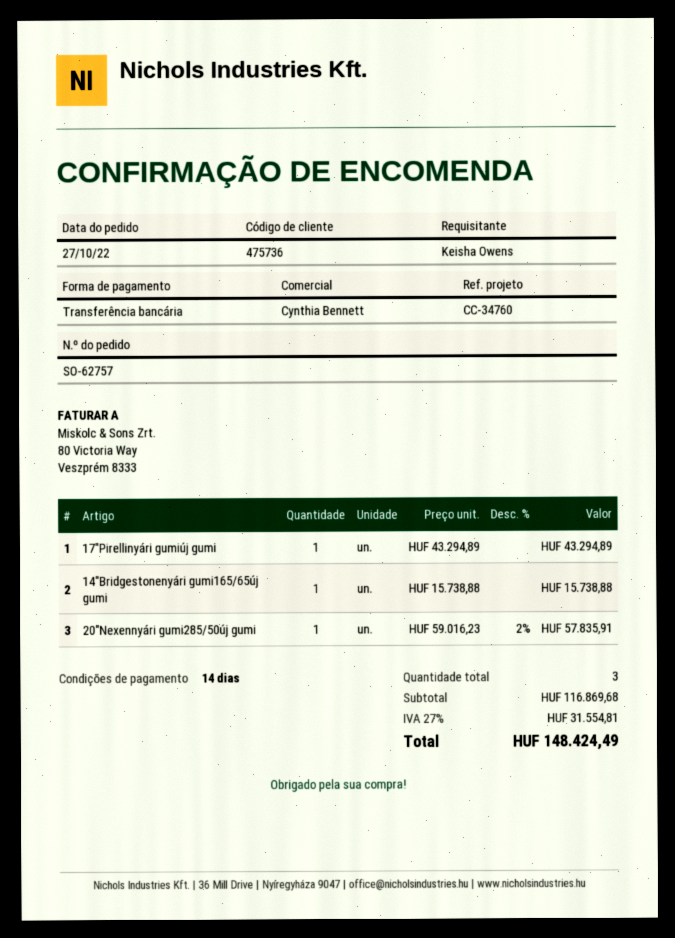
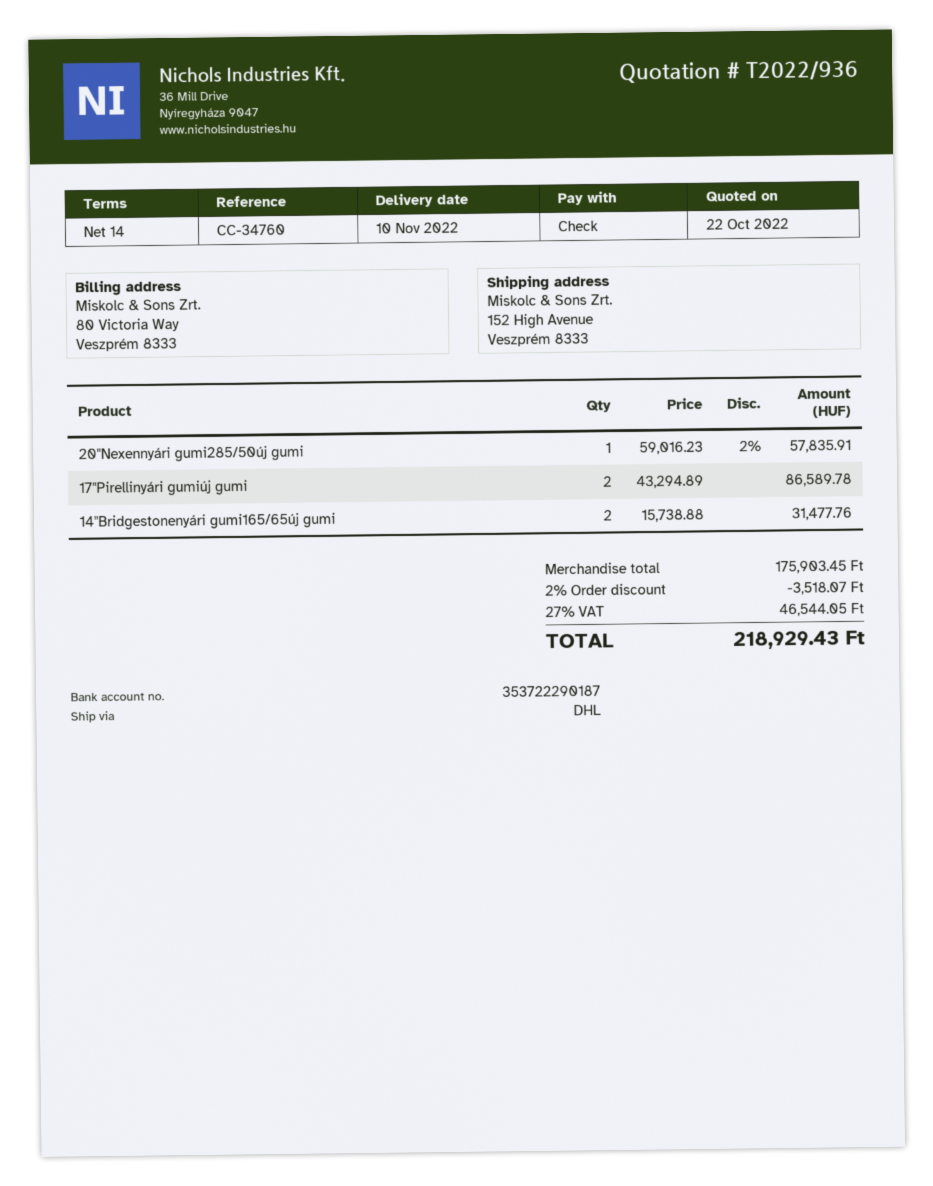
payment method: bank transfer -> cheque
17"Pirellinyári gumiúj gumi: 1 x 43294.89 = 43294.89 -> 2 x 43294.89 = 86589.78
14"Bridgestonenyári gumi165/65új gumi: 1 x 15738.88 = 15738.88 -> 2 x 15738.88 = 31477.76
subtotal: 116869.68 -> 175903.45
discount: none -> 2% = 3518.07
tax: 27% = 31554.81 -> 27% = 46544.05
total: 148424.49 -> 218929.43

